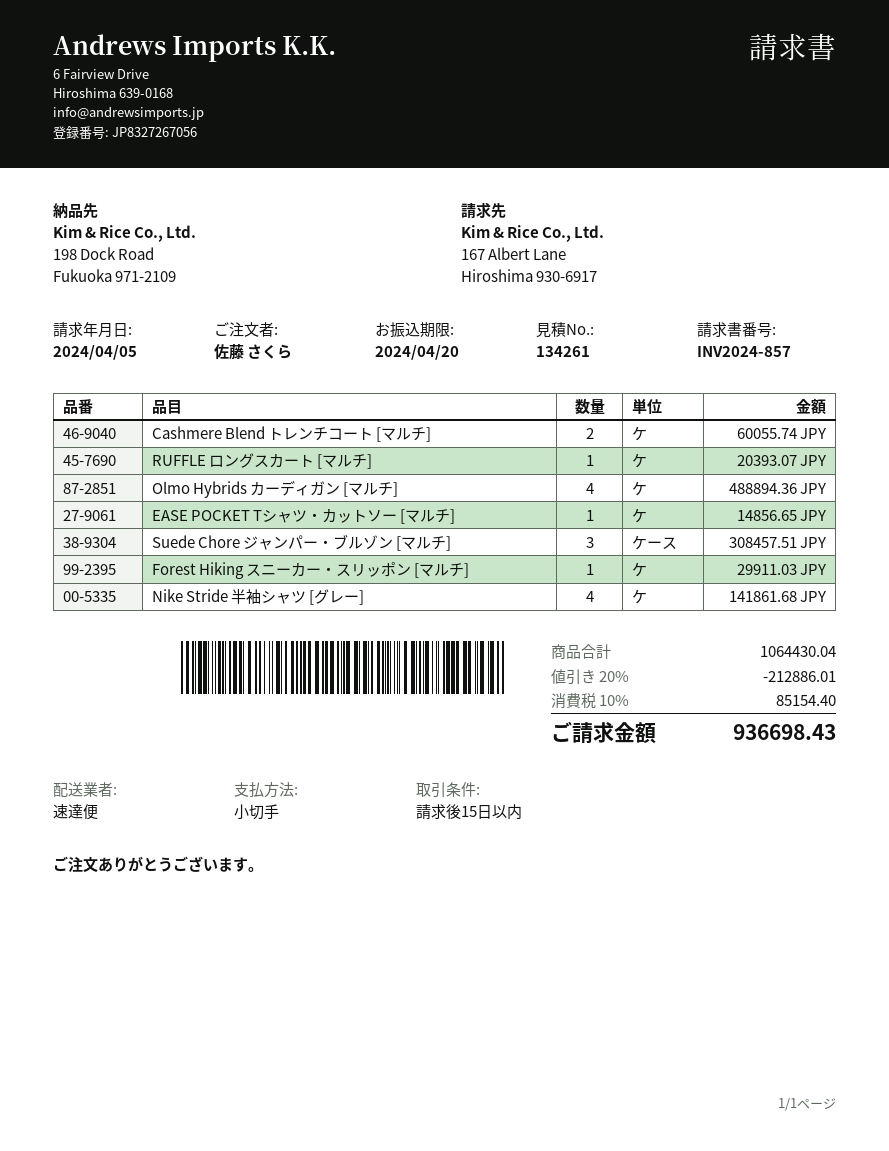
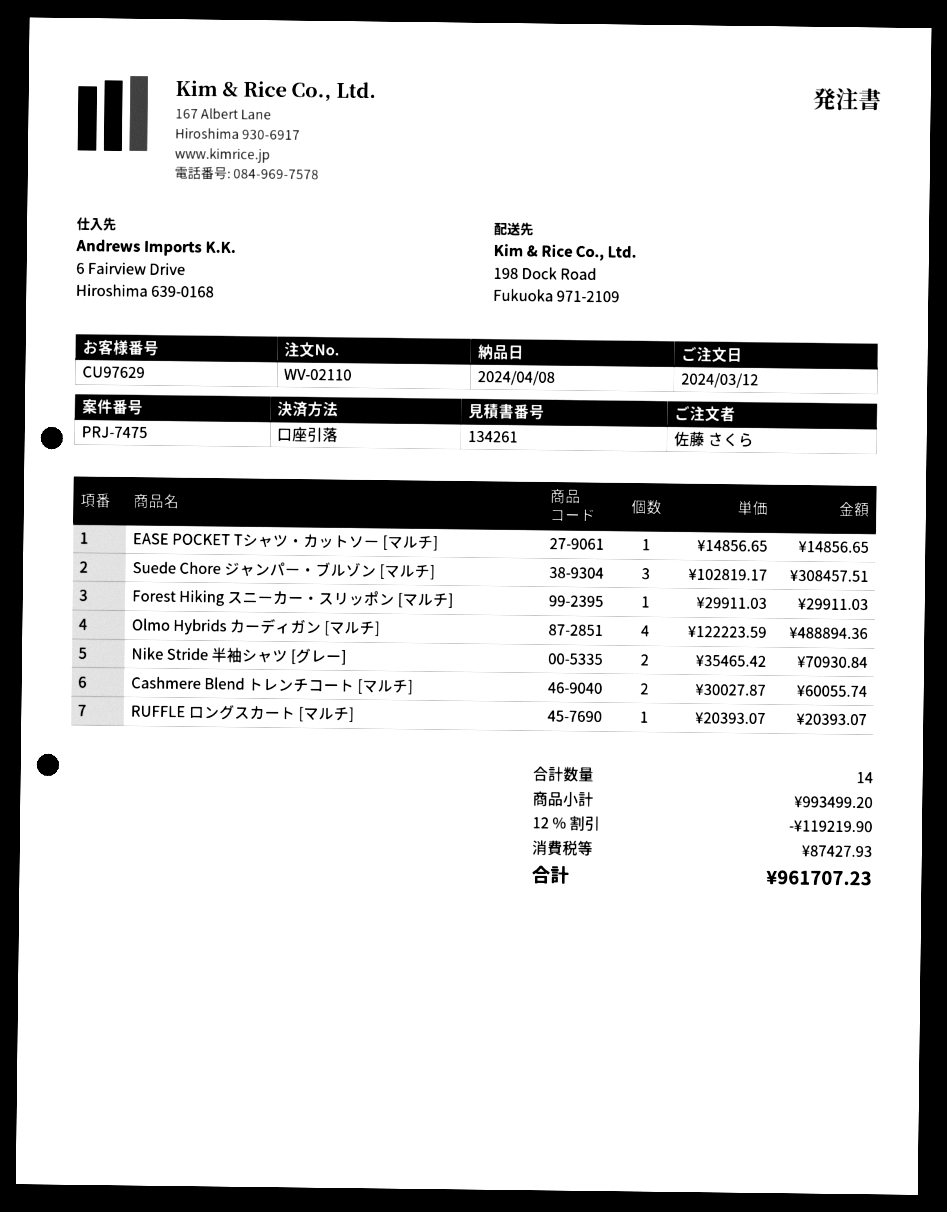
payment method: cheque -> direct debit
Nike Stride 半袖シャツ [グレー]: 4 for 141861.68 -> 2 for 70930.84
subtotal: 1064430.04 -> 993499.20
discount: 20% = 212886.01 -> 12% = 119219.90
tax: 85154.40 -> 87427.93
total: 936698.43 -> 961707.23

